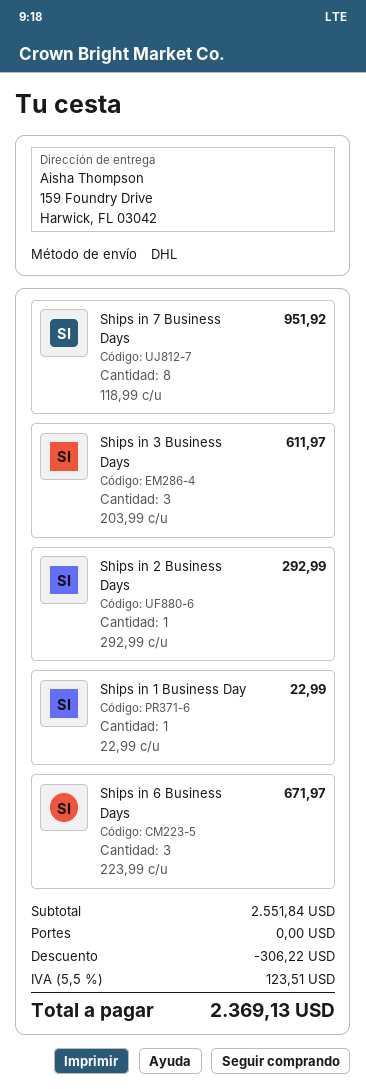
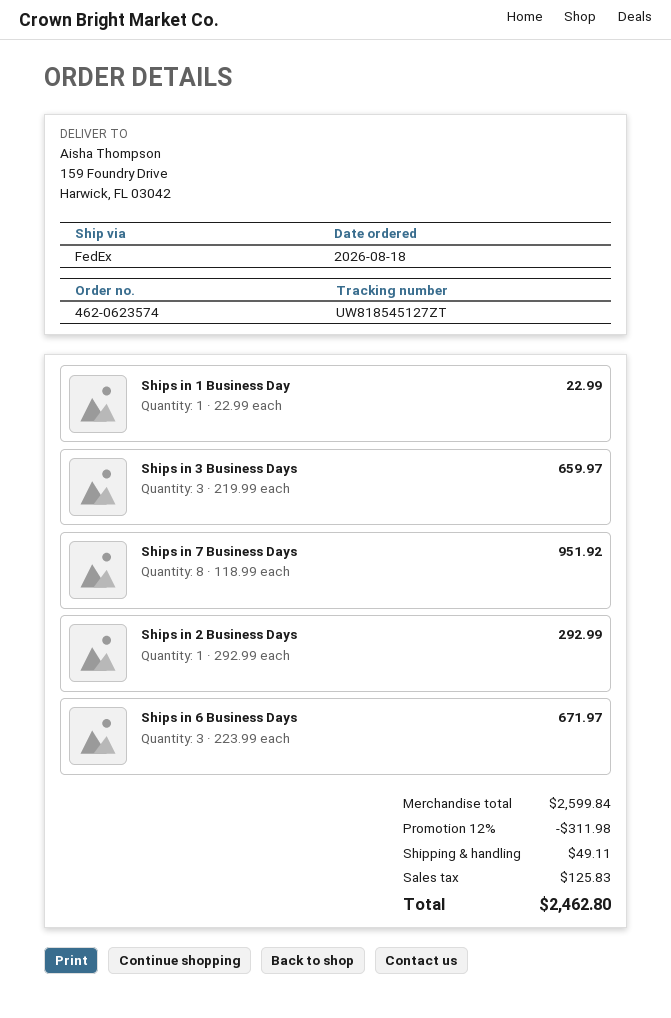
shipping method: DHL -> FedEx
Ships in 3 Business Days: 3 x 203.99 = 611.97 -> 3 x 219.99 = 659.97
subtotal: 2551.84 -> 2599.84
discount: 306.22 -> 311.98
shipping: 0.00 -> 49.11
tax: 123.51 -> 125.83
total: 2369.13 -> 2462.80

